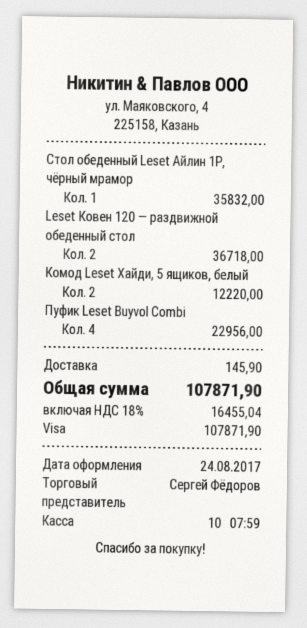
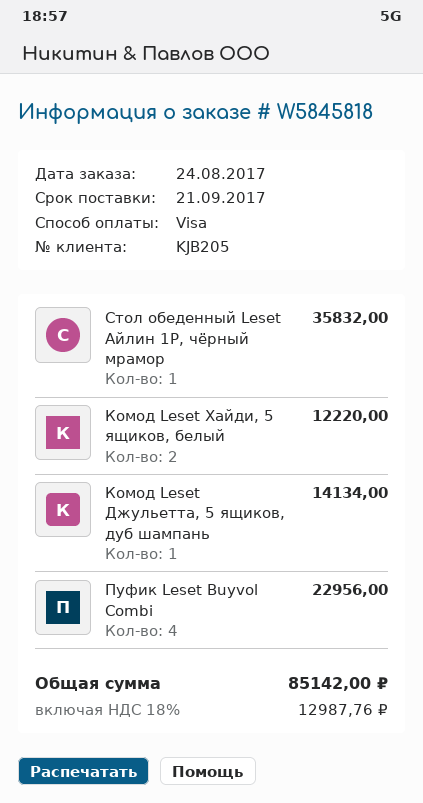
Leset Ковен 120 — раздвижной обеденный стол: 2 for 36718.00 -> none
Комод Leset Джульетта, 5 ящиков, дуб шампань: none -> 1 for 14134.00
shipping: 145.90 -> none
tax: 18% = 16455.04 -> 18% = 12987.76
total: 107871.90 -> 85142.00

